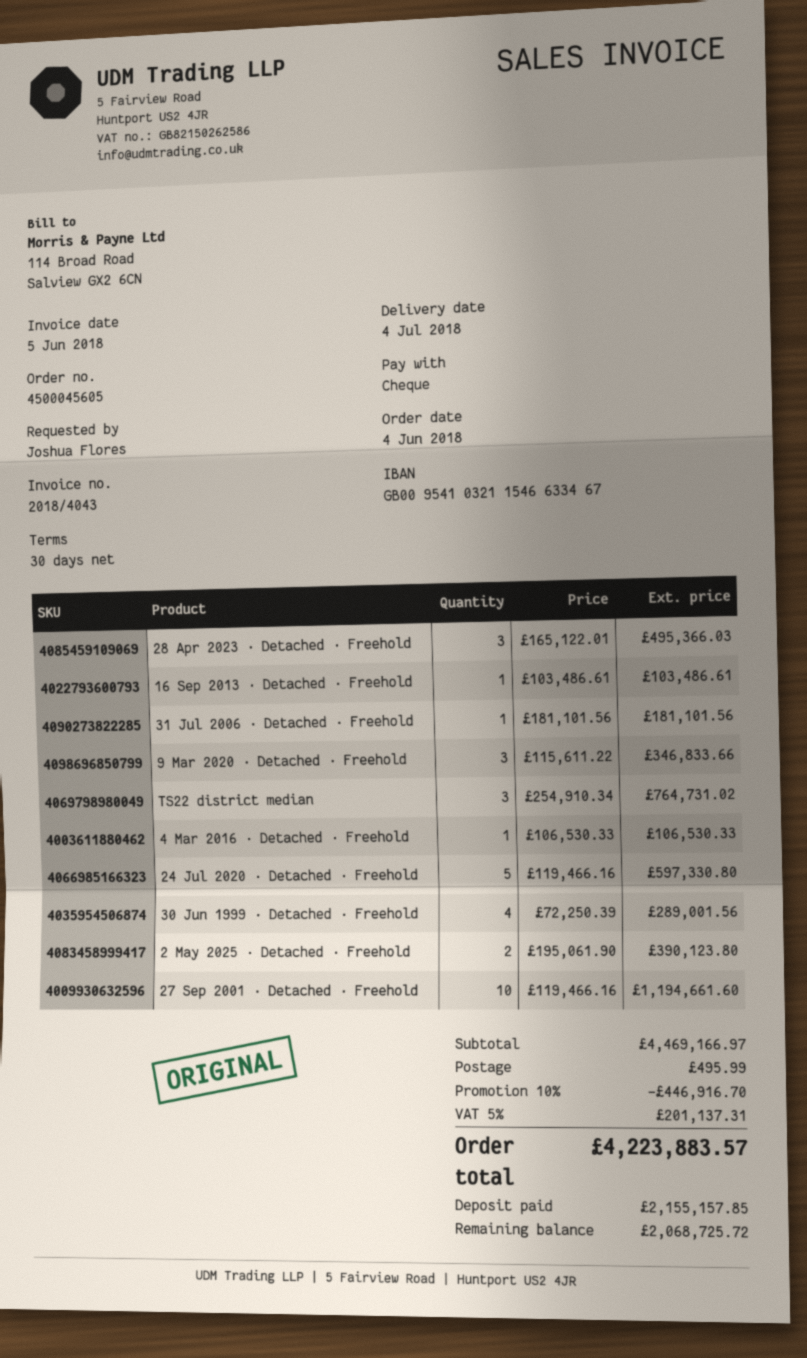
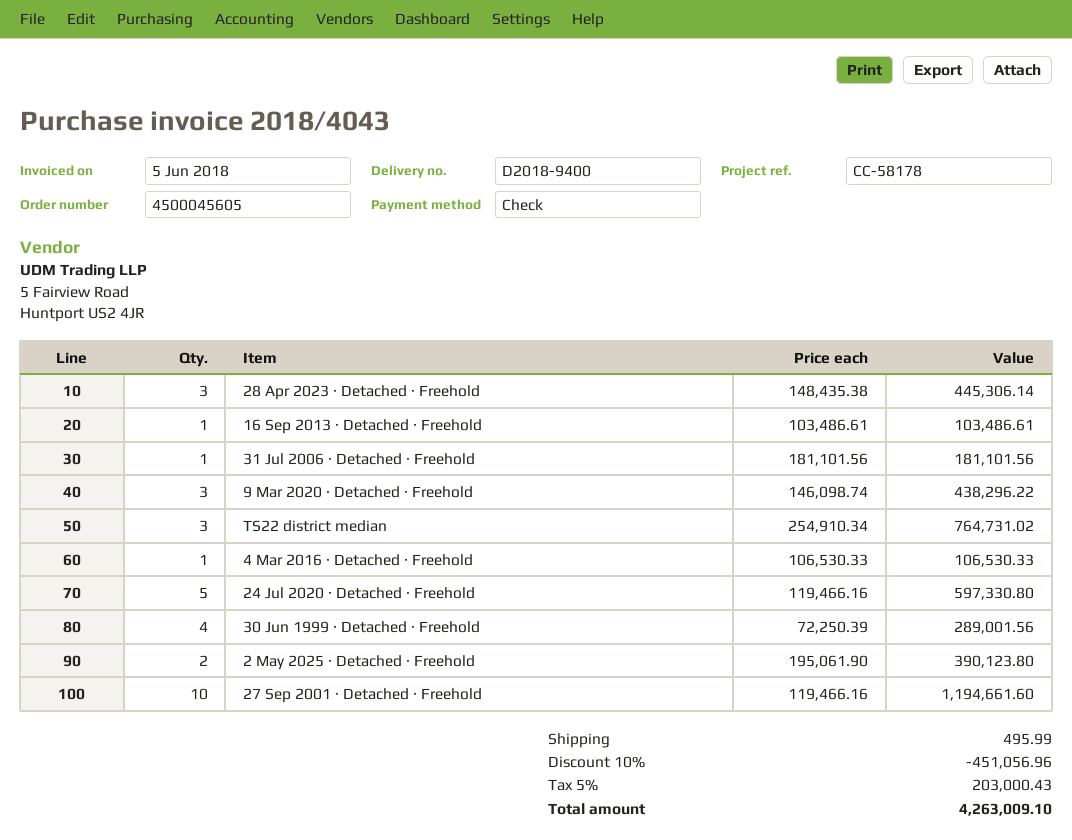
28 Apr 2023 · Detached · Freehold: 3 x 165122.01 = 495366.03 -> 3 x 148435.38 = 445306.14
9 Mar 2020 · Detached · Freehold: 3 x 115611.22 = 346833.66 -> 3 x 146098.74 = 438296.22
discount: 10% = 446916.70 -> 10% = 451056.96
tax: 5% = 201137.31 -> 5% = 203000.43
total: 4223883.57 -> 4263009.10

